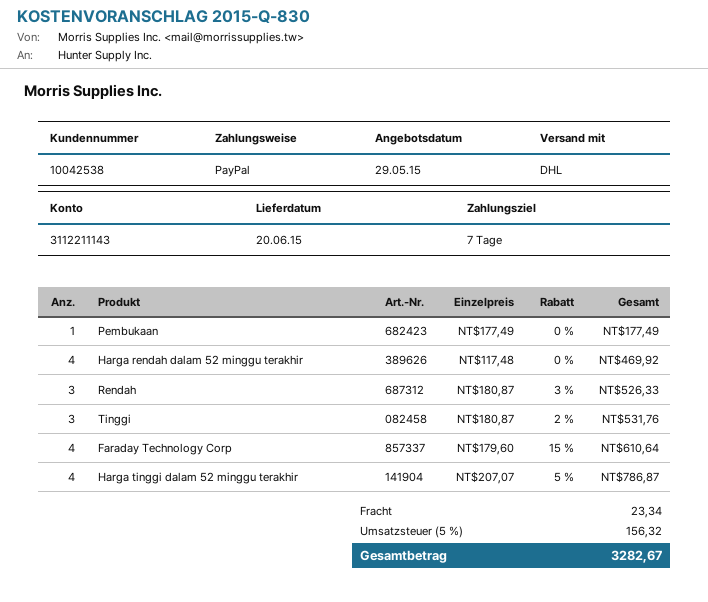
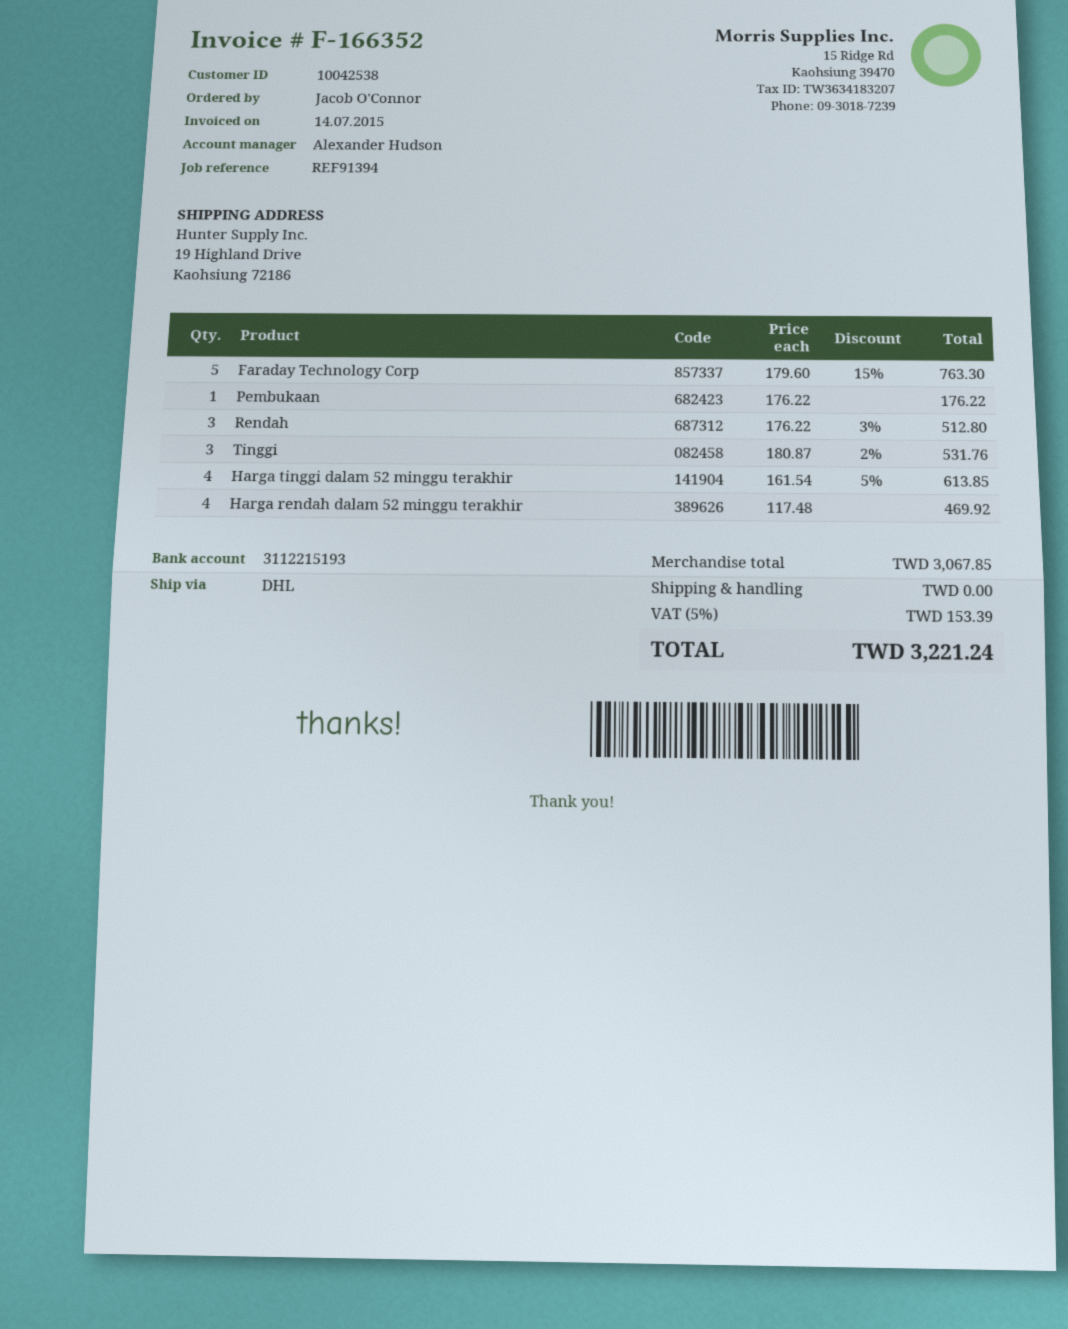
bank account: 3112211143 -> 3112215193
Pembukaan: 1 x 177.49 = 177.49 -> 1 x 176.22 = 176.22
Rendah: 3 x 180.87 - 3% = 526.33 -> 3 x 176.22 - 3% = 512.80
Faraday Technology Corp: 4 x 179.60 - 15% = 610.64 -> 5 x 179.60 - 15% = 763.30
Harga tinggi dalam 52 minggu terakhir: 4 x 207.07 - 5% = 786.87 -> 4 x 161.54 - 5% = 613.85
shipping: 23.34 -> 0.00
tax: 5% = 156.32 -> 5% = 153.39
total: 3282.67 -> 3221.24

